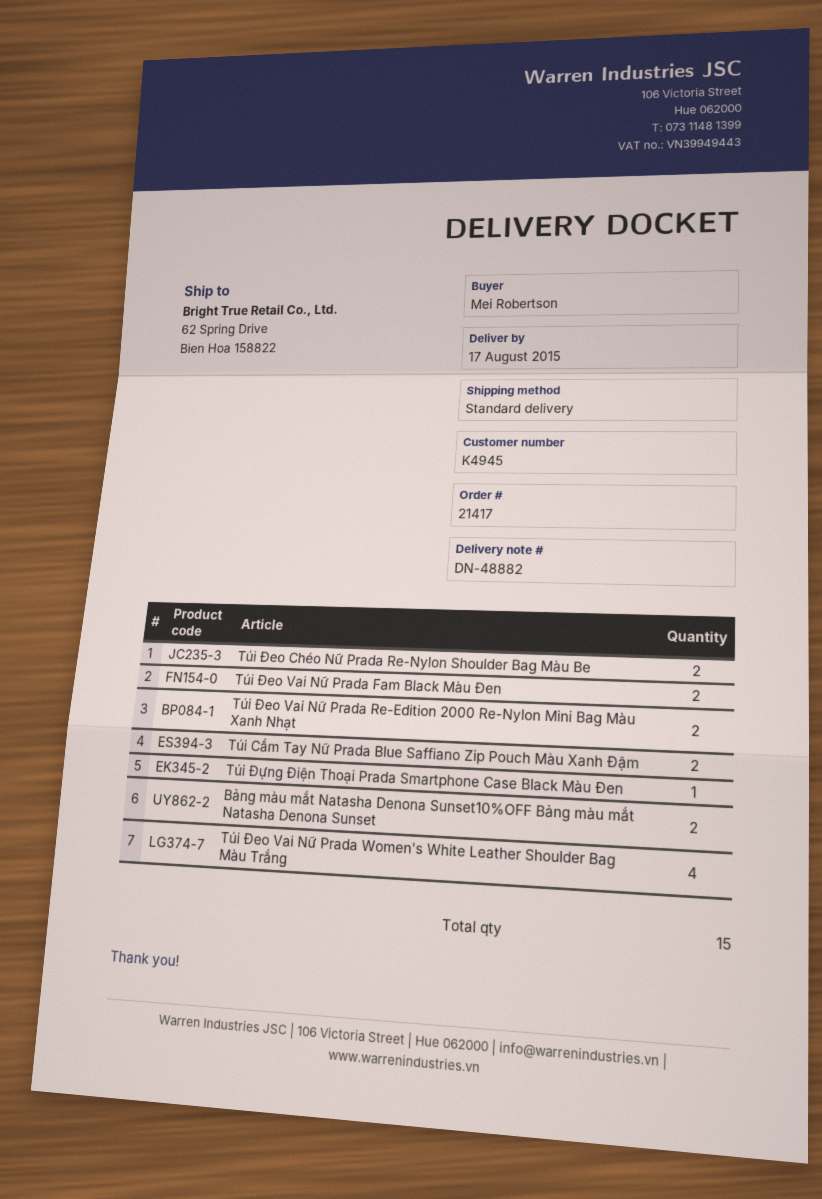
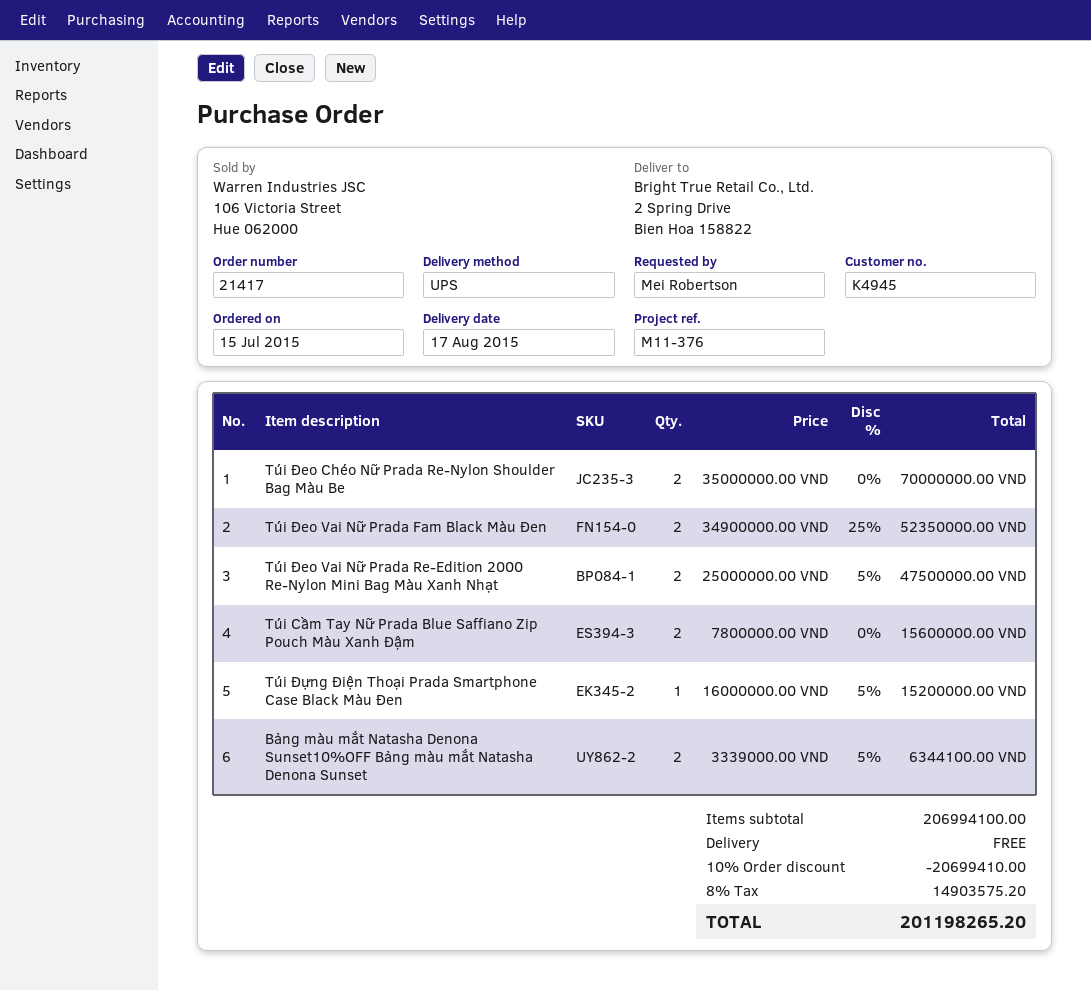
shipping method: standard -> UPS
ship to: 62 Spring Drive, Bien Hoa 158822 -> 2 Spring Drive, Bien Hoa 158822
Túi Đeo Vai Nữ Prada Women's White Leather Shoulder Bag Màu Trắng: 4 -> none

